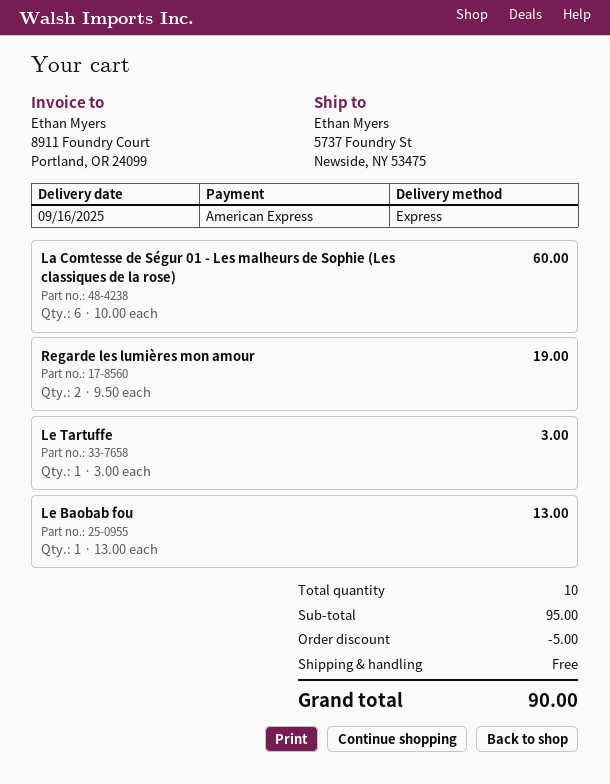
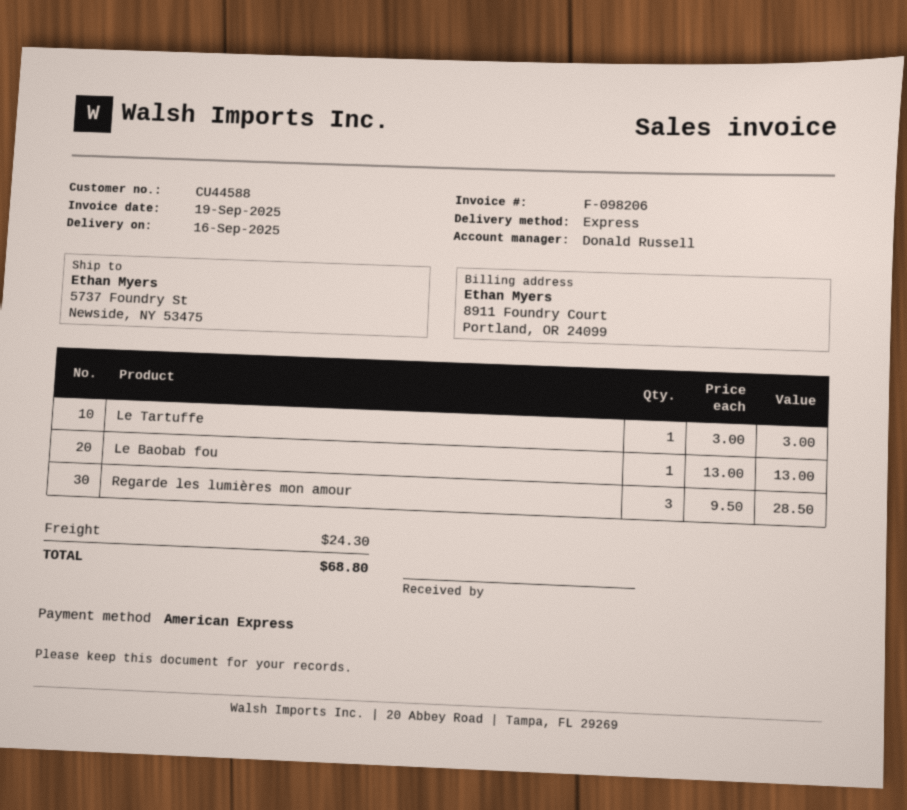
La Comtesse de Ségur 01 - Les malheurs de Sophie (Les classiques de la rose): 6 x 10.00 = 60.00 -> none
Regarde les lumières mon amour: 2 x 9.50 = 19.00 -> 3 x 9.50 = 28.50
discount: 5.00 -> none
shipping: 0.00 -> 24.30
total: 90.00 -> 68.80

